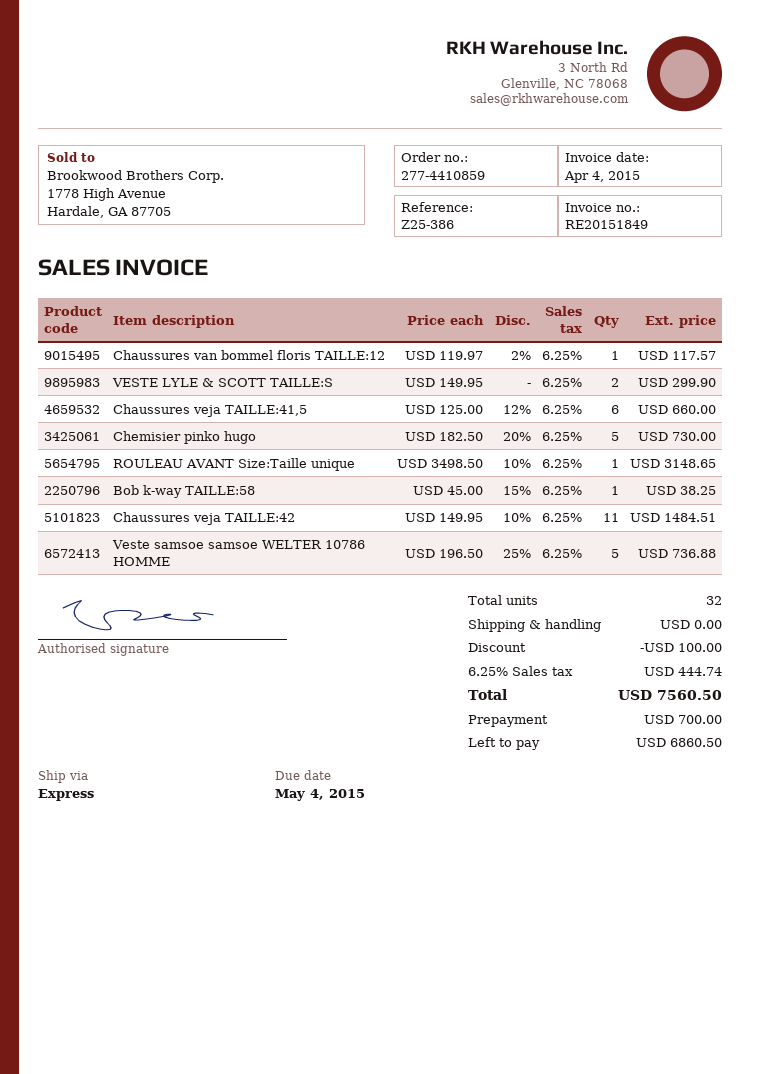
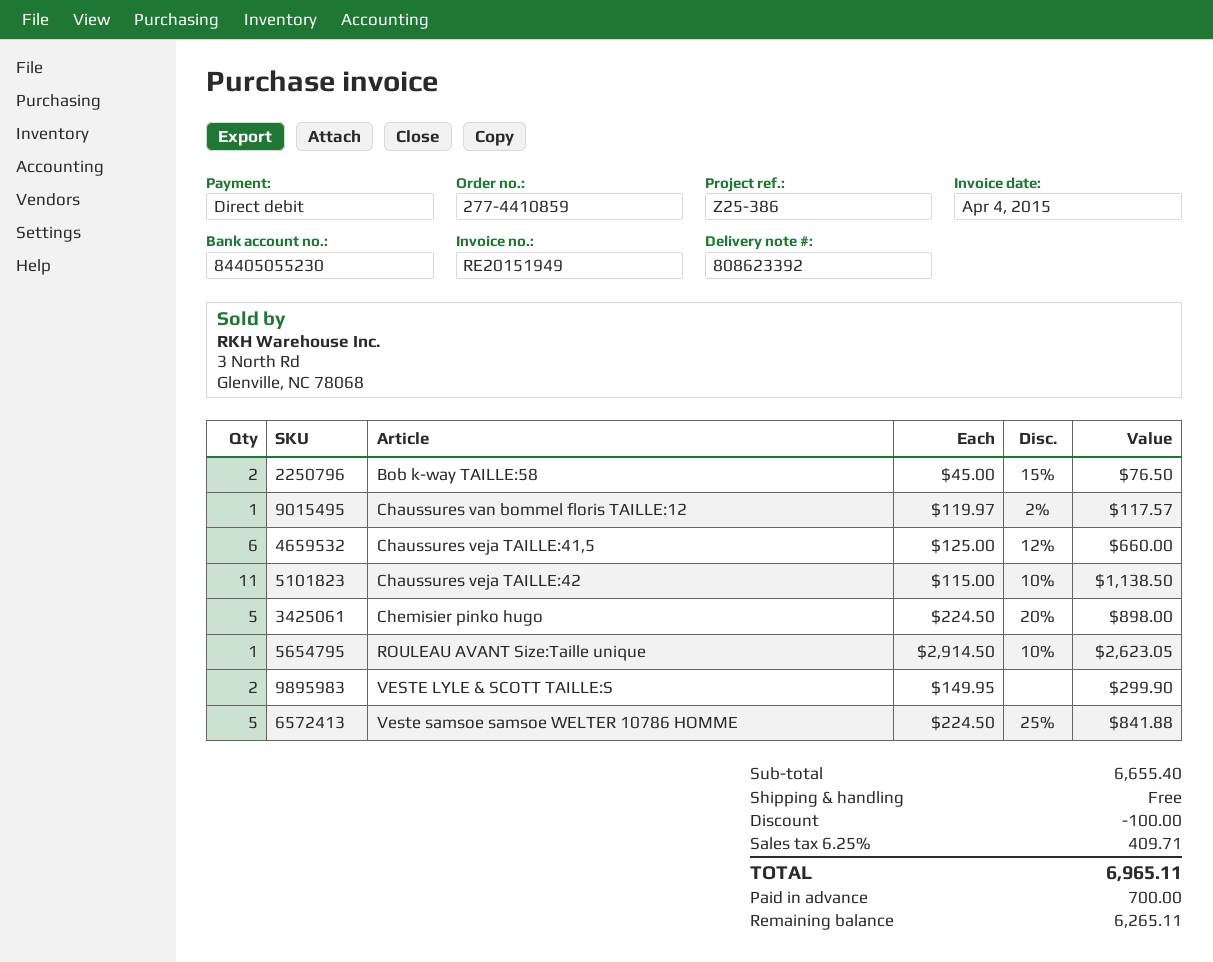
invoice number: RE20151849 -> RE20151949
Chemisier pinko hugo: 5 x 182.50 - 20% = 730.00 -> 5 x 224.50 - 20% = 898.00
ROULEAU AVANT Size:Taille unique: 1 x 3498.50 - 10% = 3148.65 -> 1 x 2914.50 - 10% = 2623.05
Bob k-way TAILLE:58: 1 x 45.00 - 15% = 38.25 -> 2 x 45.00 - 15% = 76.50
Chaussures veja TAILLE:42: 11 x 149.95 - 10% = 1484.51 -> 11 x 115.00 - 10% = 1138.50
Veste samsoe samsoe WELTER 10786 HOMME: 5 x 196.50 - 25% = 736.88 -> 5 x 224.50 - 25% = 841.88
tax: 6.25% = 444.74 -> 6.25% = 409.71
total: 7560.50 -> 6965.11
balance: 6860.50 -> 6265.11

